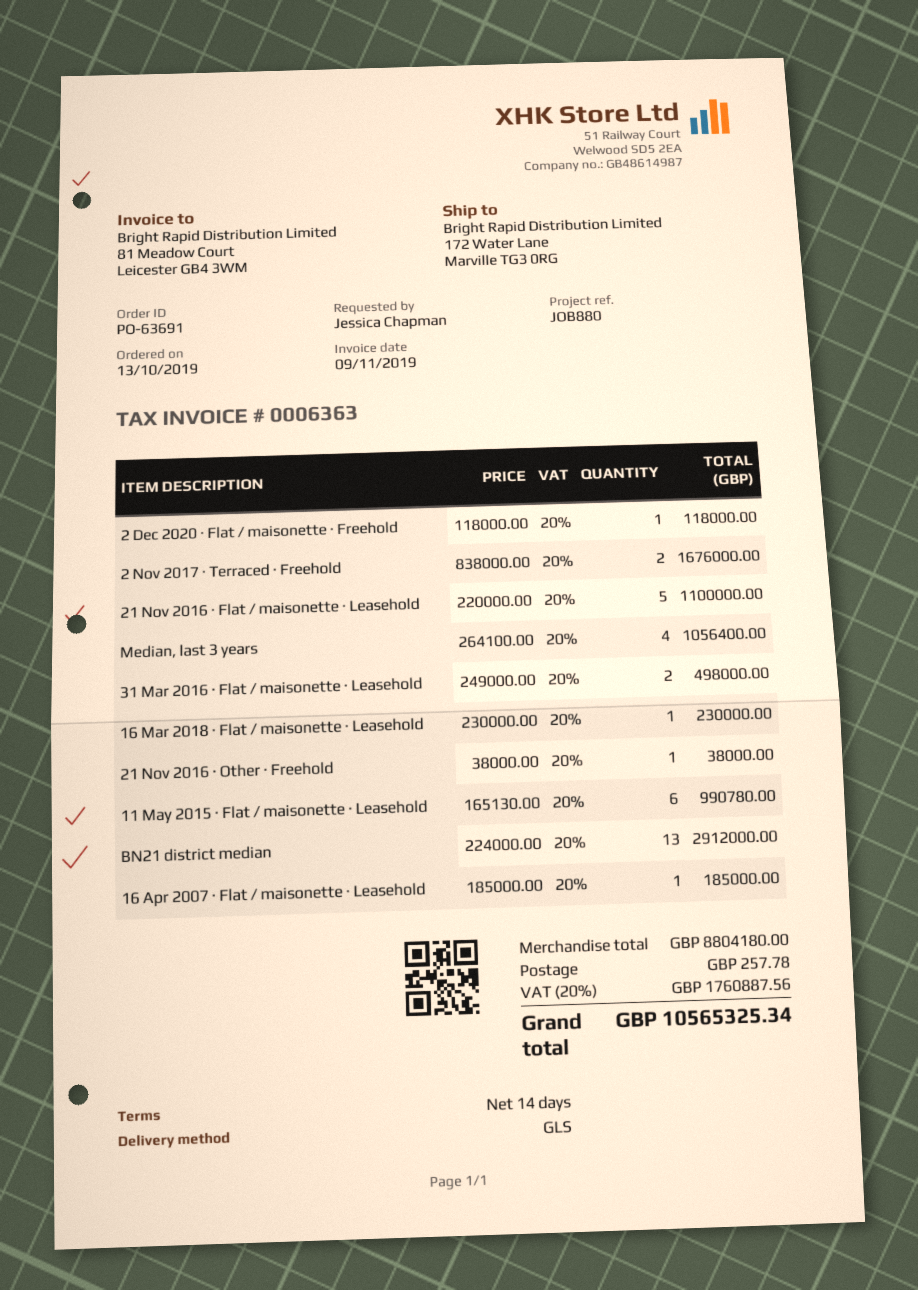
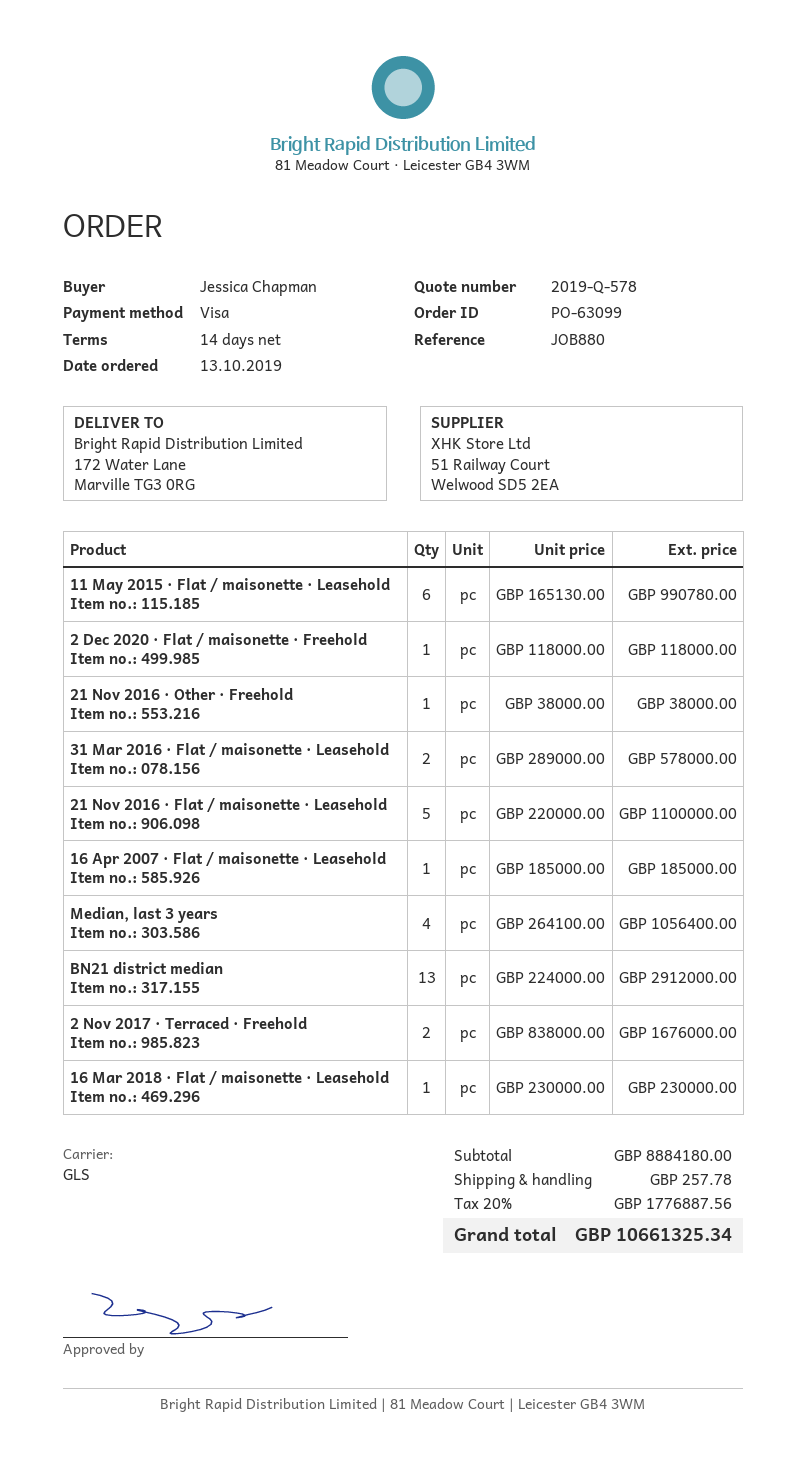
order number: PO-63691 -> PO-63099
31 Mar 2016 · Flat / maisonette · Leasehold: 2 x 249000.00 = 498000.00 -> 2 x 289000.00 = 578000.00
subtotal: 8804180.00 -> 8884180.00
tax: 20% = 1760887.56 -> 20% = 1776887.56
total: 10565325.34 -> 10661325.34

